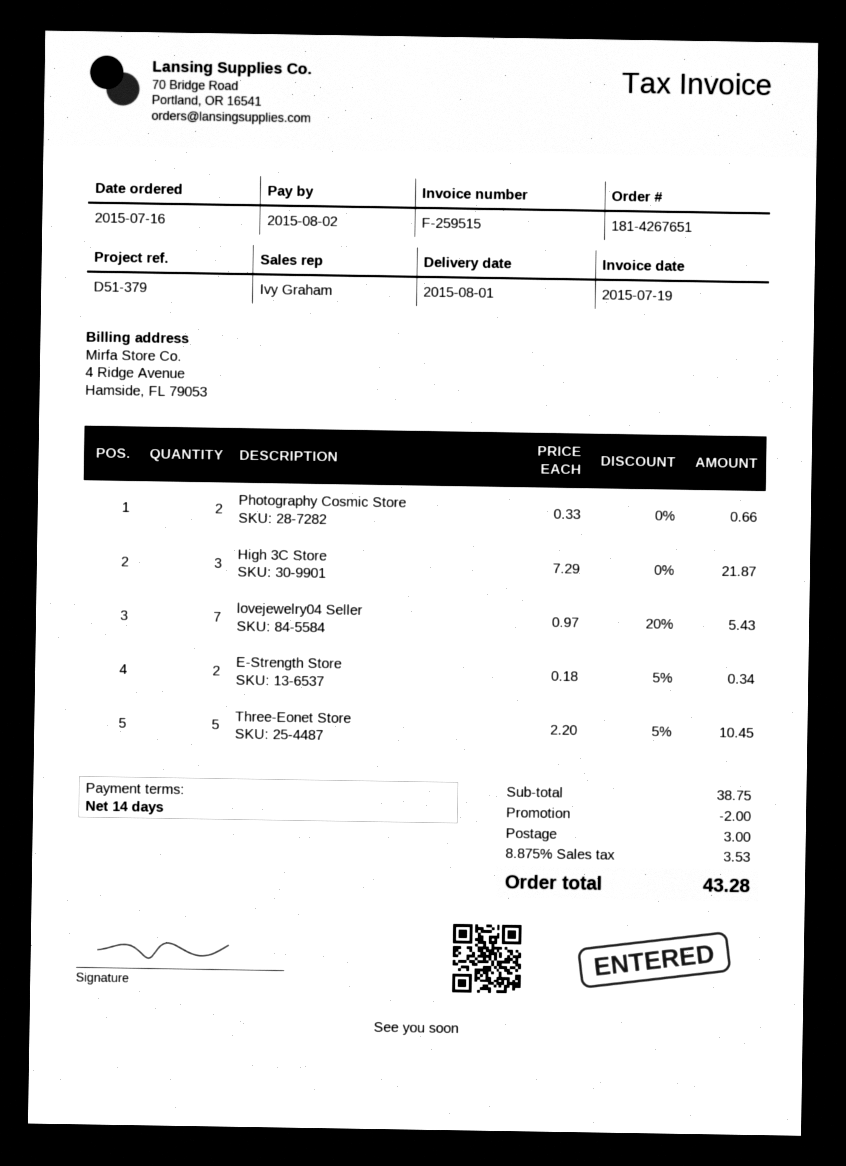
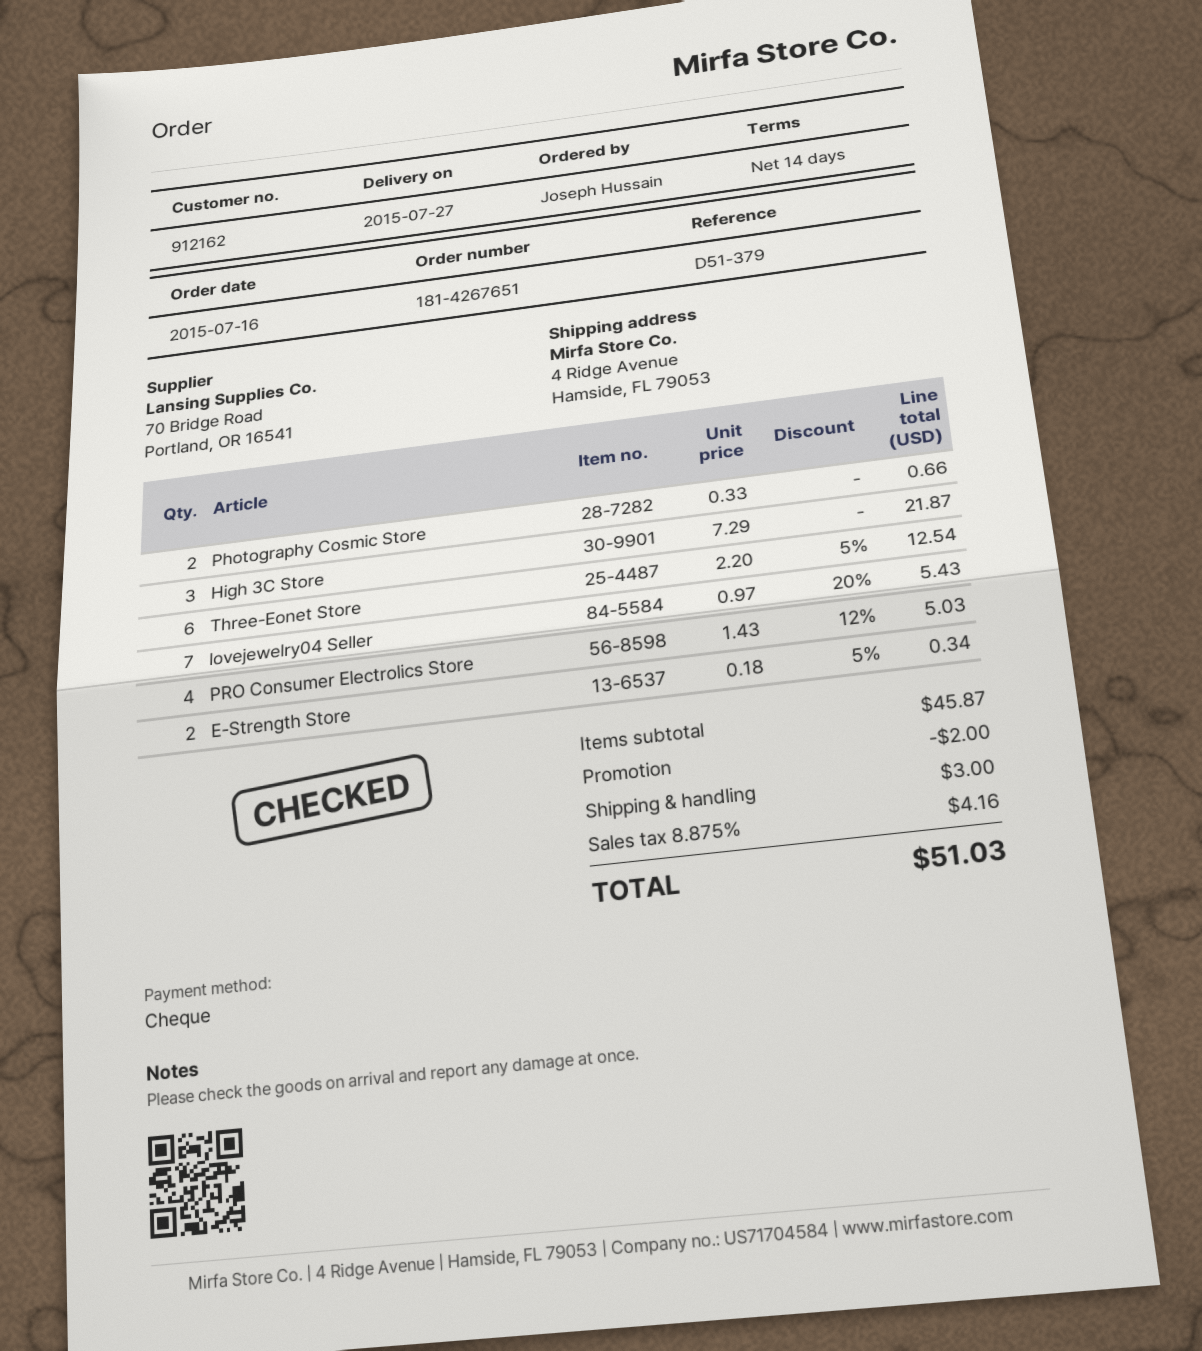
delivery date: 2015-08-01 -> 2015-07-27
Three-Eonet Store: 5 x 2.20 - 5% = 10.45 -> 6 x 2.20 - 5% = 12.54
PRO Consumer Electrolics Store: none -> 4 x 1.43 - 12% = 5.03
subtotal: 38.75 -> 45.87
tax: 8.875% = 3.53 -> 8.875% = 4.16
total: 43.28 -> 51.03

